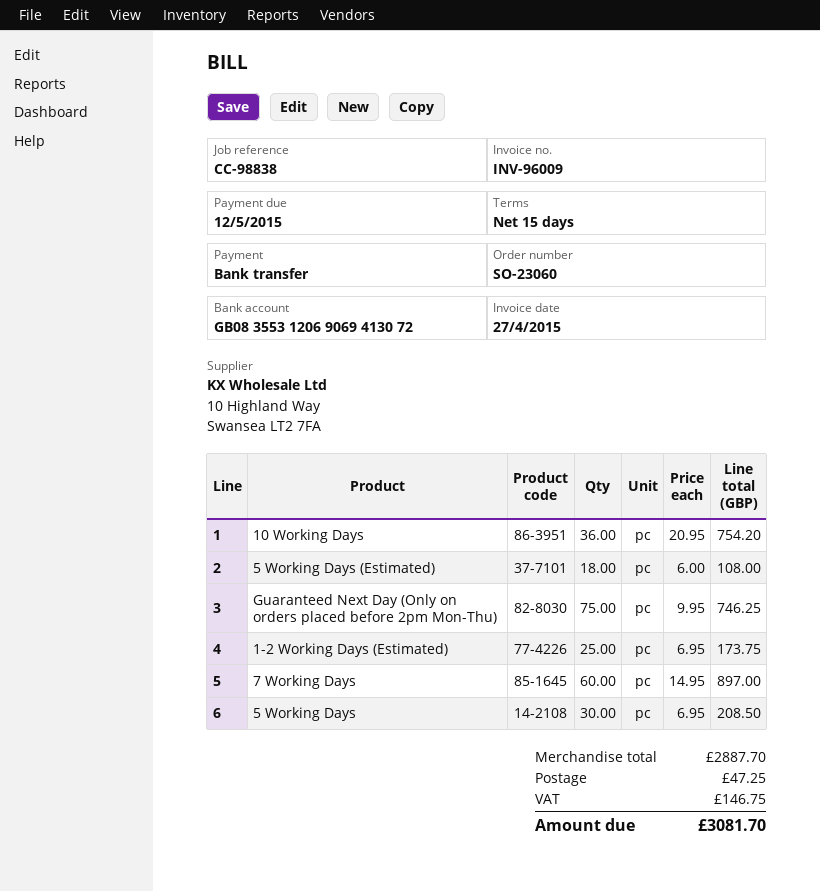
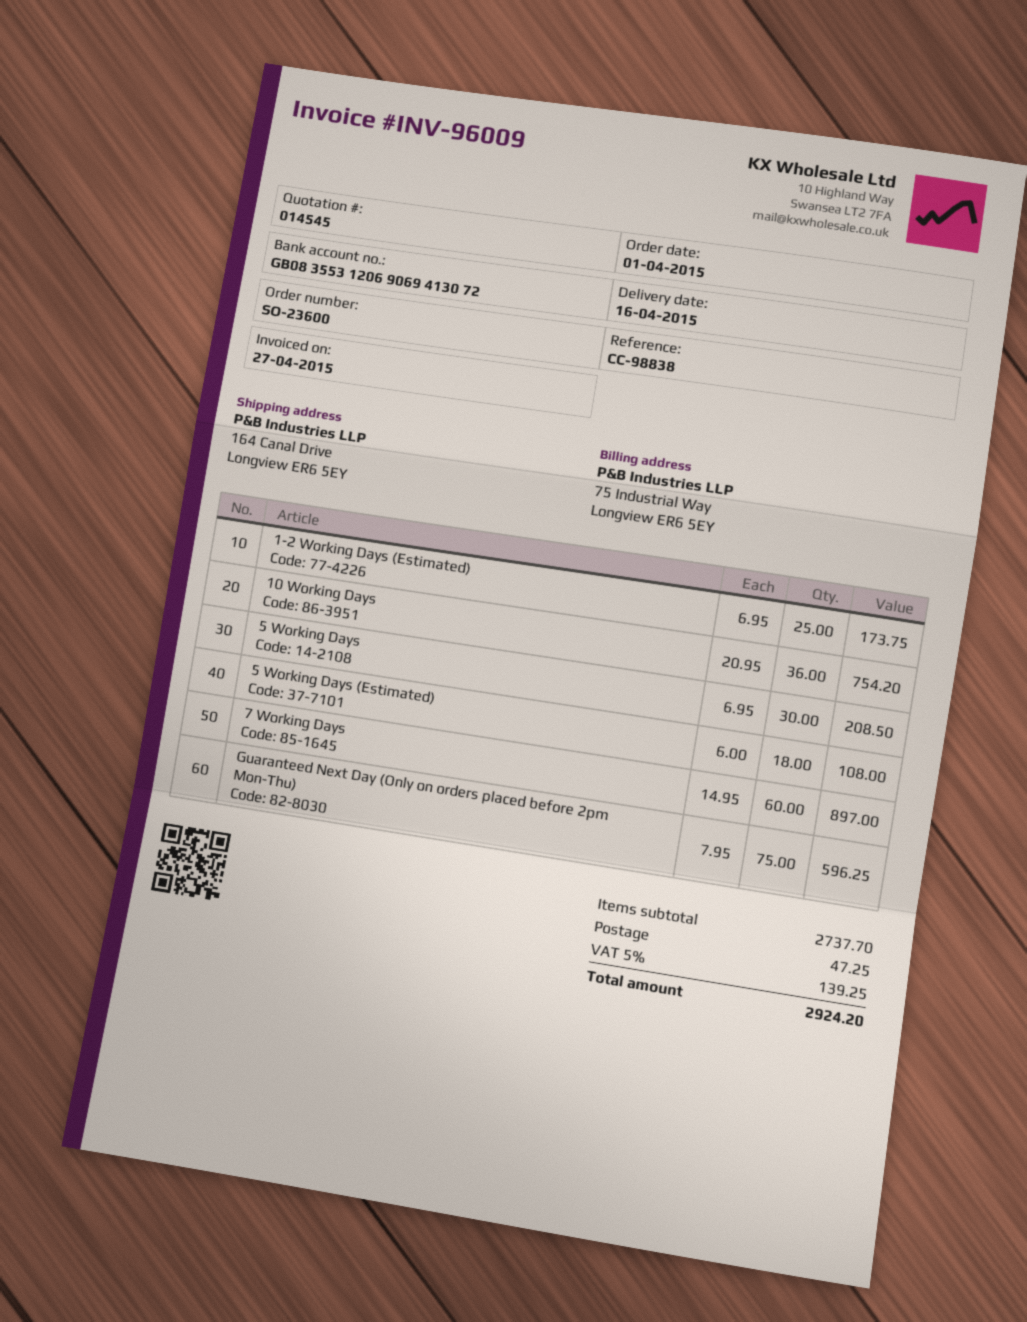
order number: SO-23060 -> SO-23600
Guaranteed Next Day (Only on orders placed before 2pm Mon-Thu): 75 x 9.95 = 746.25 -> 75 x 7.95 = 596.25
subtotal: 2887.70 -> 2737.70
tax: 146.75 -> 139.25
total: 3081.70 -> 2924.20

